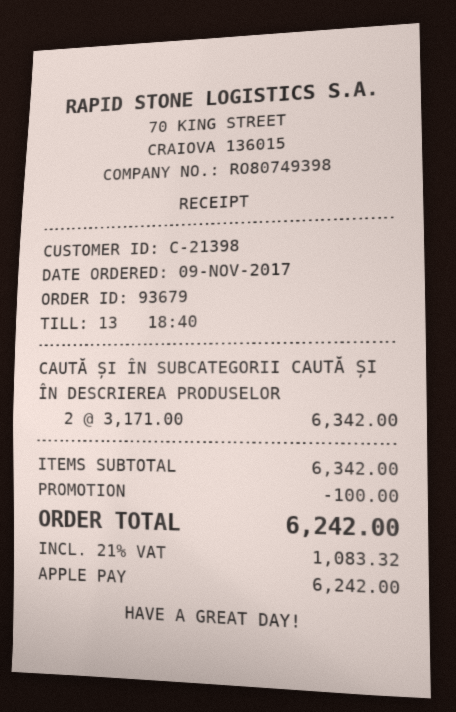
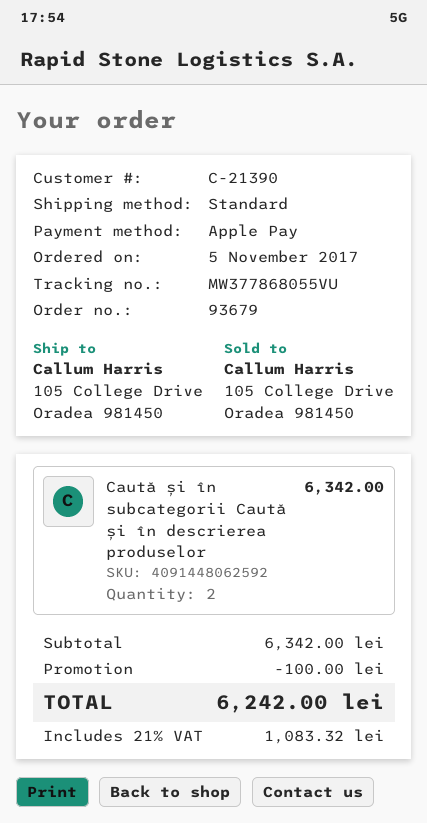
order date: 2017-11-09 -> 2017-11-05
customer number: C-21398 -> C-21390

